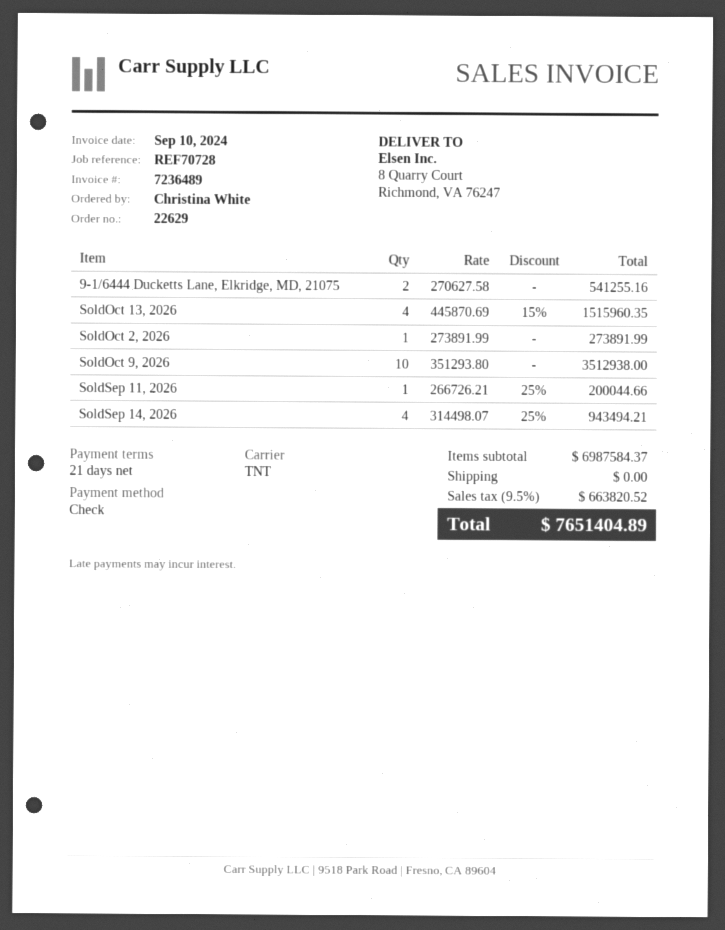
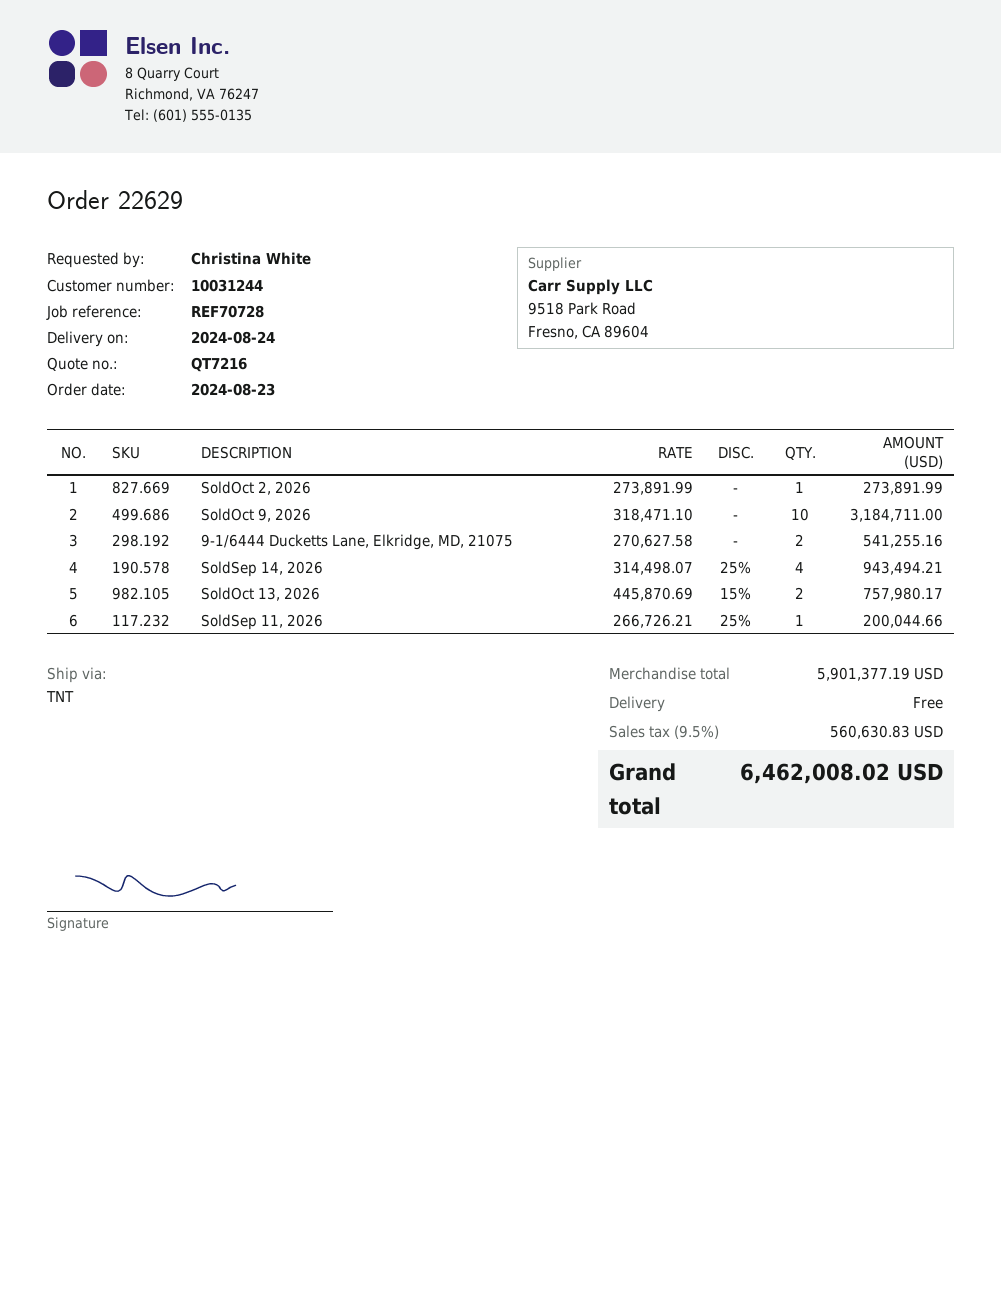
SoldOct 13, 2026: 4 x 445870.69 - 15% = 1515960.35 -> 2 x 445870.69 - 15% = 757980.17
SoldOct 9, 2026: 10 x 351293.80 = 3512938.00 -> 10 x 318471.10 = 3184711.00
subtotal: 6987584.37 -> 5901377.19
tax: 9.5% = 663820.52 -> 9.5% = 560630.83
total: 7651404.89 -> 6462008.02

